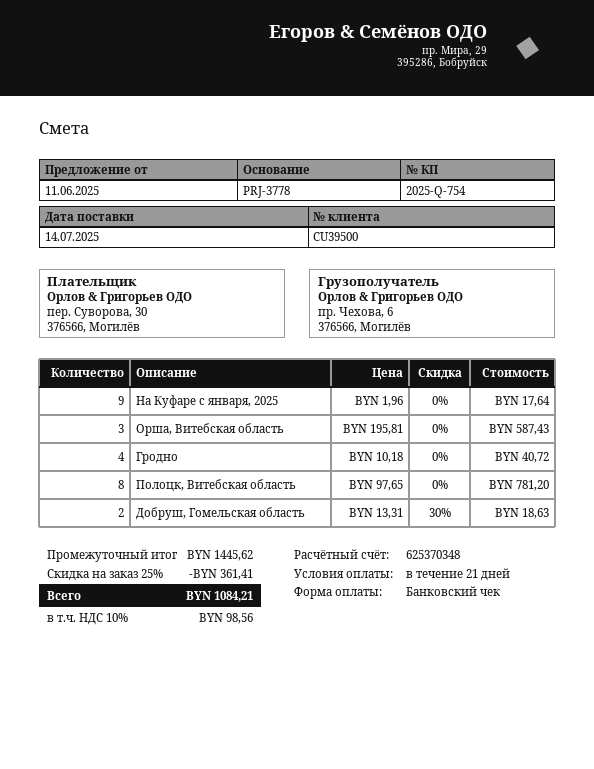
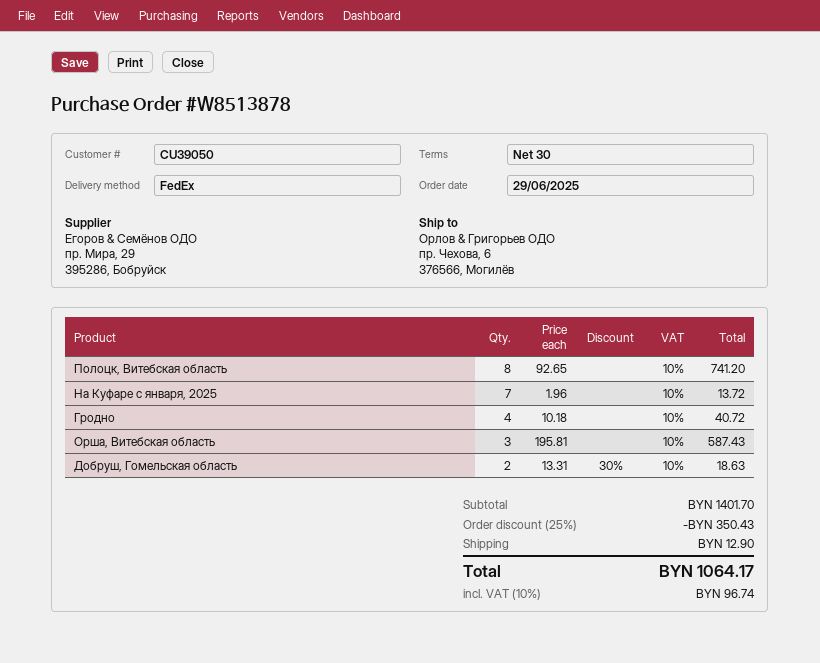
payment terms: 21 days -> 30 days
customer number: CU39500 -> CU39050
На Куфаре с января, 2025: 9 x 1.96 = 17.64 -> 7 x 1.96 = 13.72
Полоцк, Витебская область: 8 x 97.65 = 781.20 -> 8 x 92.65 = 741.20
subtotal: 1445.62 -> 1401.70
discount: 25% = 361.41 -> 25% = 350.43
shipping: none -> 12.90
tax: 10% = 98.56 -> 10% = 96.74
total: 1084.21 -> 1064.17

